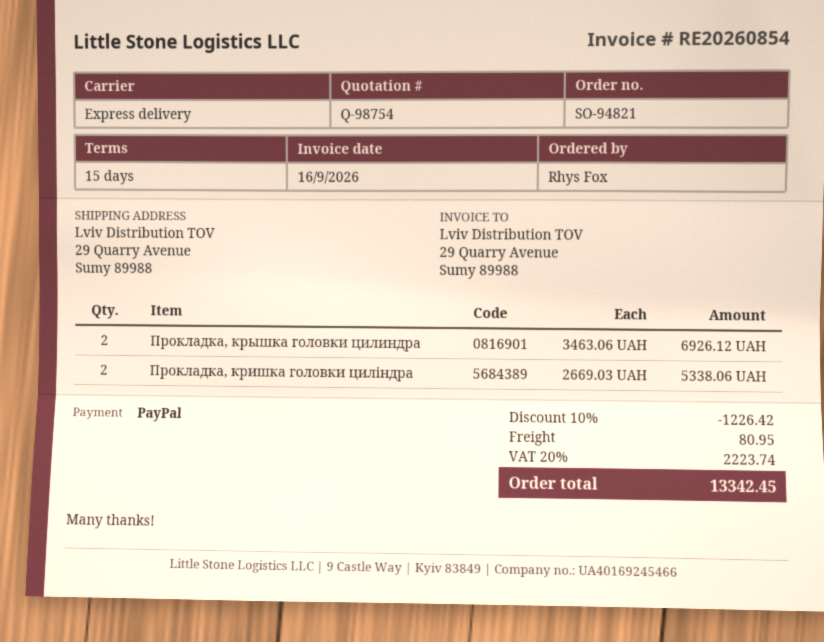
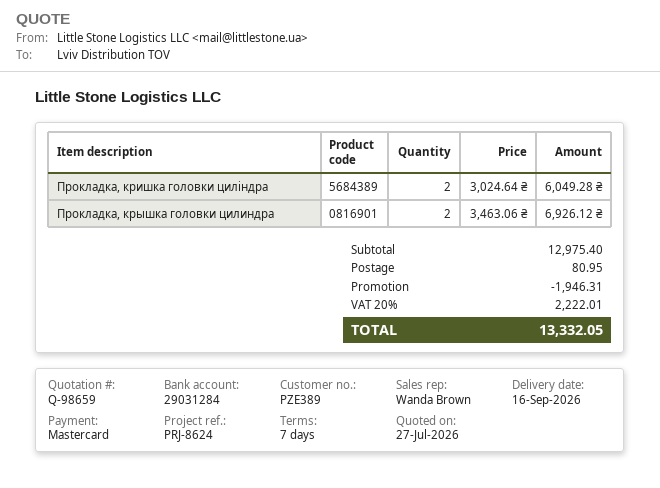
quote number: Q-98754 -> Q-98659
payment terms: 15 days -> 7 days
payment method: PayPal -> Mastercard
Прокладка, кришка головки циліндра: 2 x 2669.03 = 5338.06 -> 2 x 3024.64 = 6049.28
discount: 1226.42 -> 1946.31
tax: 20% = 2223.74 -> 20% = 2222.01
total: 13342.45 -> 13332.05

